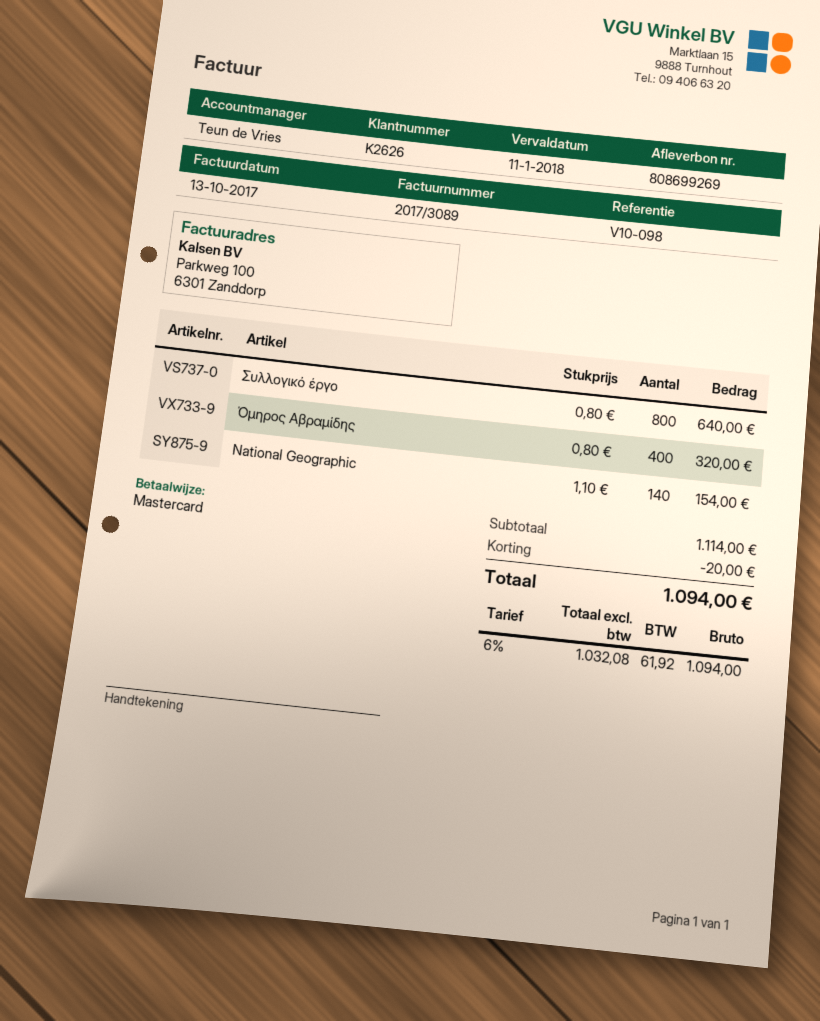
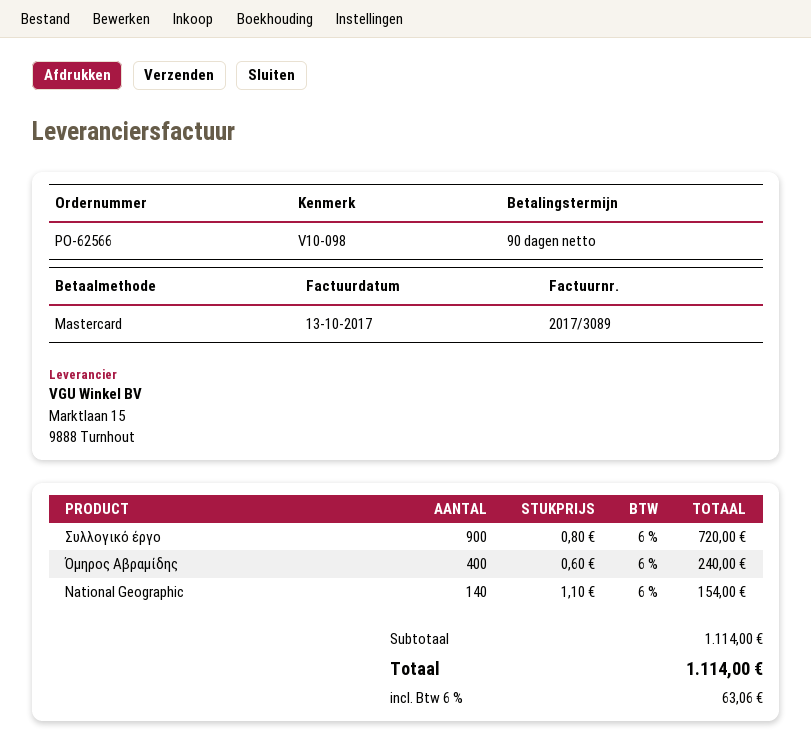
Συλλογικό έργο: 800 x 0.80 = 640.00 -> 900 x 0.80 = 720.00
Όμηρος Αβραμίδης: 400 x 0.80 = 320.00 -> 400 x 0.60 = 240.00
discount: 20.00 -> none
tax: 6% = 61.92 -> 6% = 63.06
total: 1094.00 -> 1114.00

